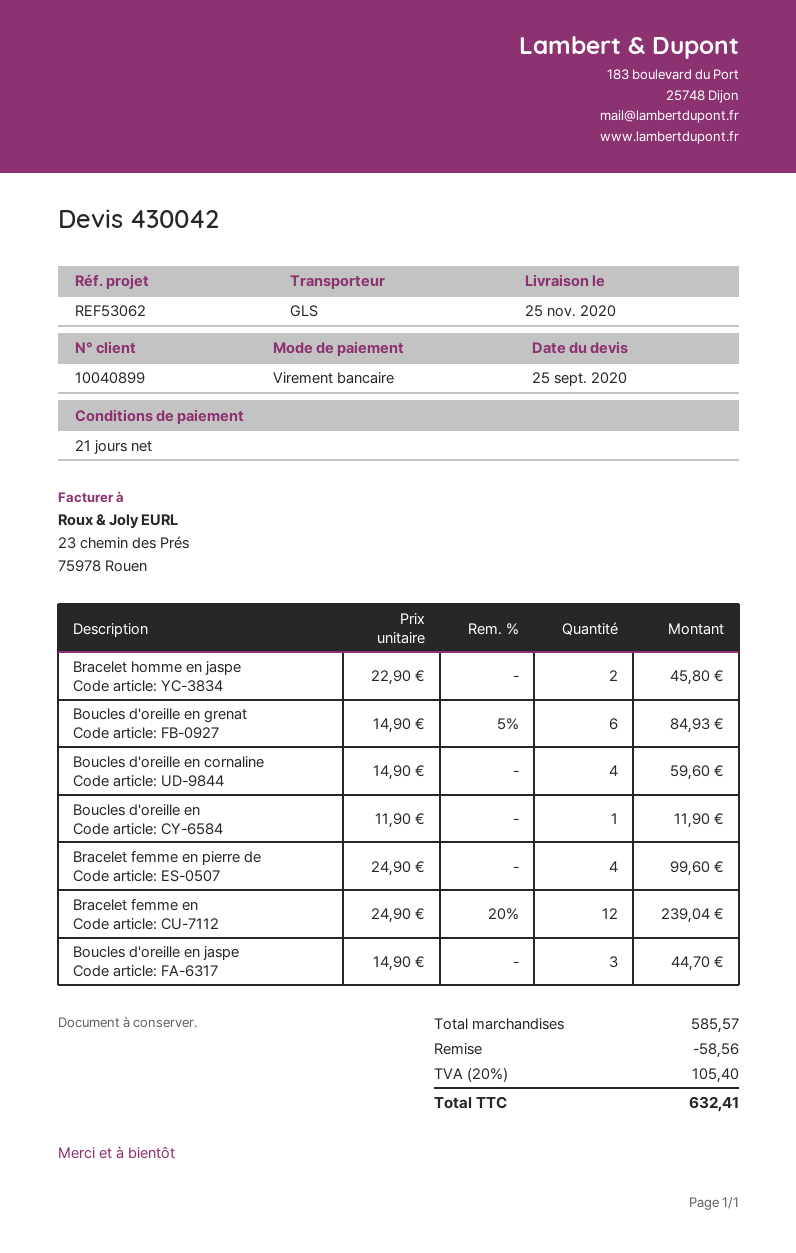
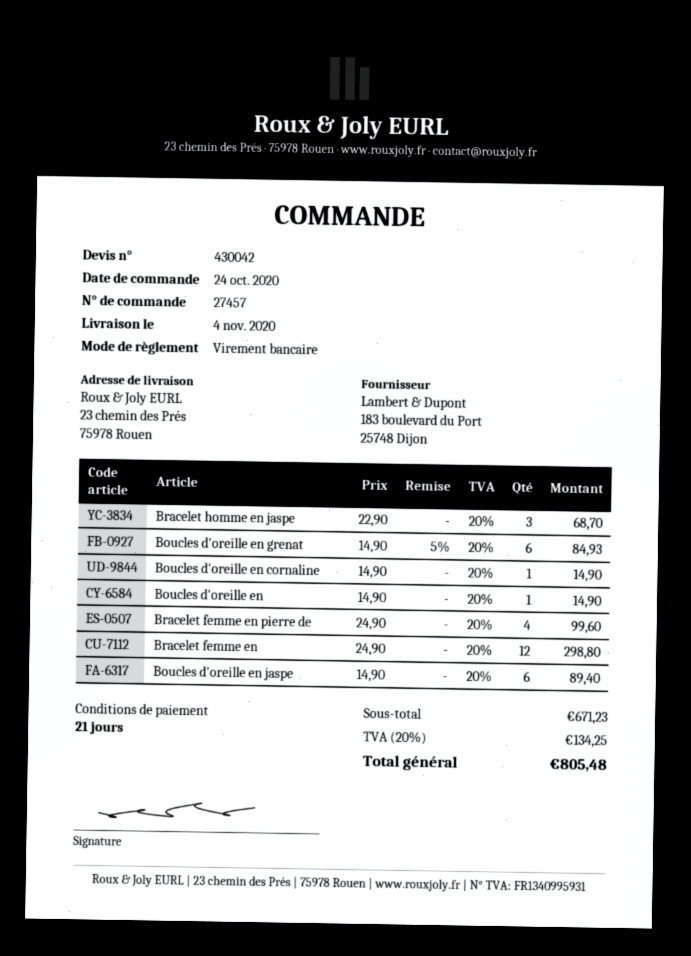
delivery date: 2020-11-25 -> 2020-11-04
Bracelet homme en jaspe: 2 x 22.90 = 45.80 -> 3 x 22.90 = 68.70
Boucles d'oreille en cornaline: 4 x 14.90 = 59.60 -> 1 x 14.90 = 14.90
Boucles d'oreille en: 1 x 11.90 = 11.90 -> 1 x 14.90 = 14.90
Bracelet femme en: 12 x 24.90 - 20% = 239.04 -> 12 x 24.90 = 298.80
Boucles d'oreille en jaspe: 3 x 14.90 = 44.70 -> 6 x 14.90 = 89.40
subtotal: 585.57 -> 671.23
discount: 58.56 -> none
tax: 20% = 105.40 -> 20% = 134.25
total: 632.41 -> 805.48

